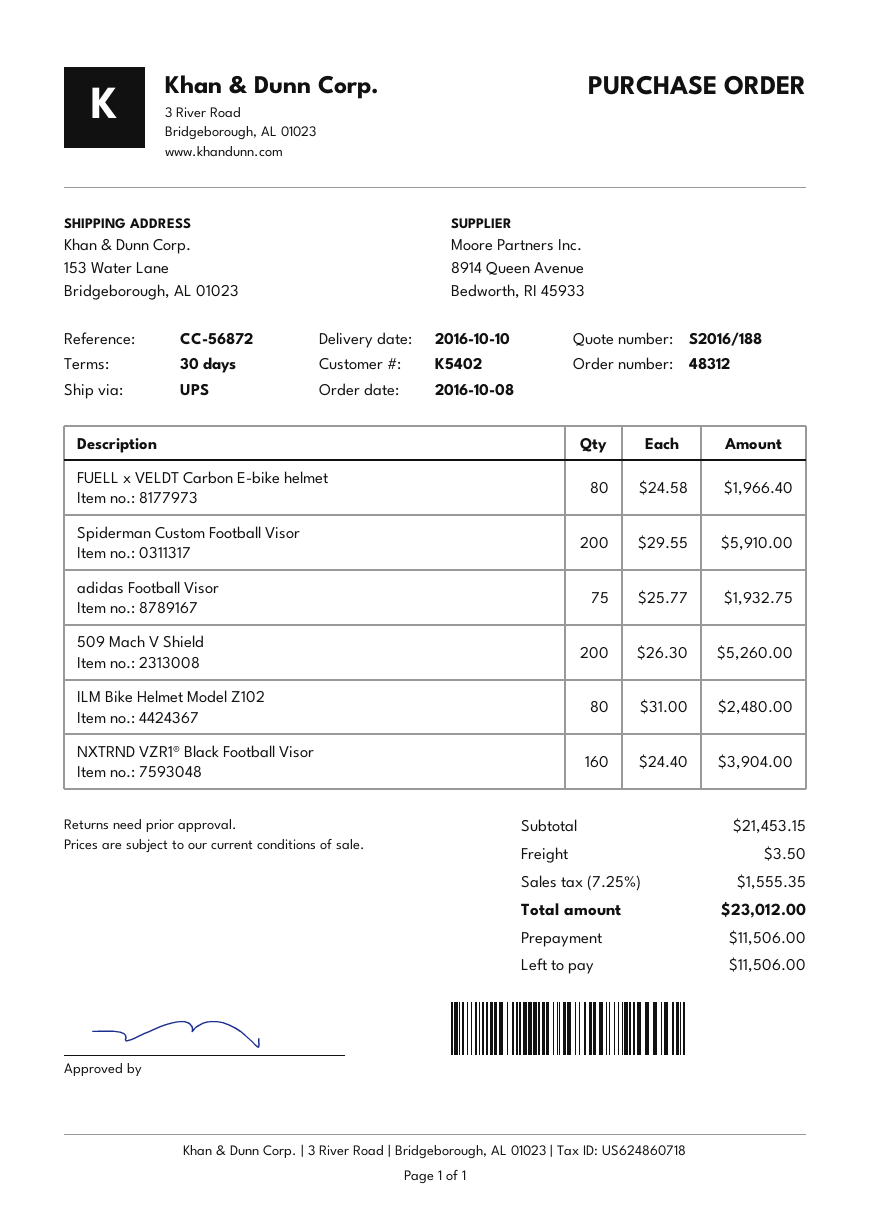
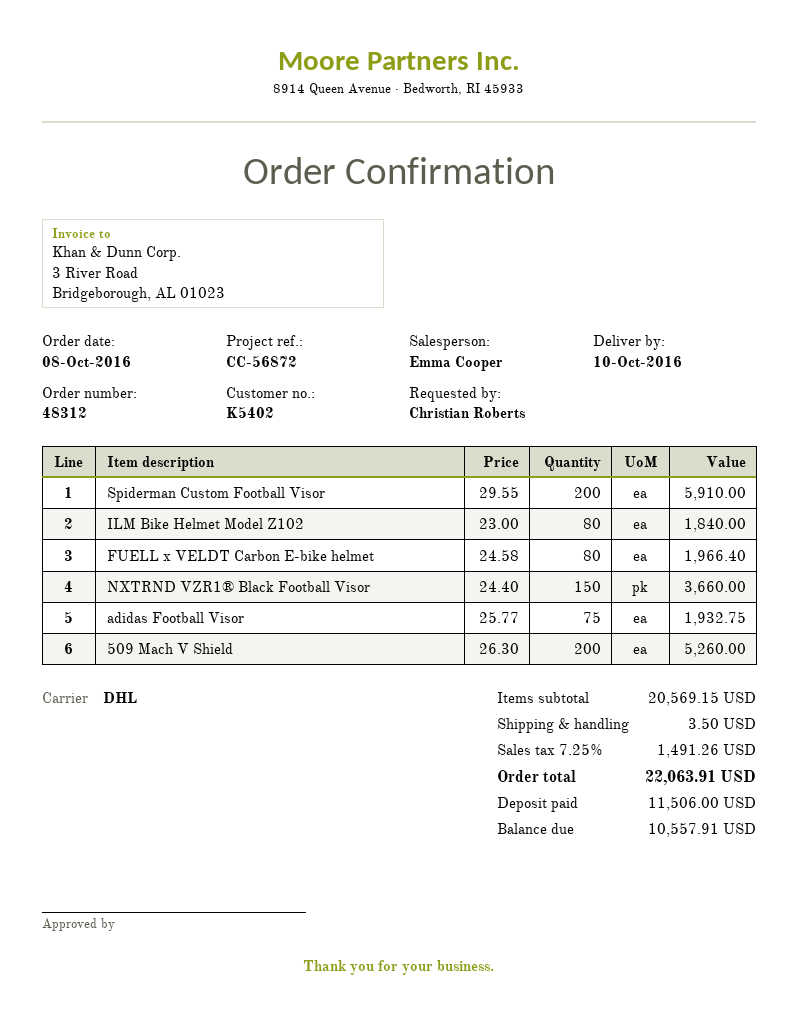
shipping method: UPS -> DHL
ILM Bike Helmet Model Z102: 80 x 31.00 = 2480.00 -> 80 x 23.00 = 1840.00
NXTRND VZR1® Black Football Visor: 160 x 24.40 = 3904.00 -> 150 x 24.40 = 3660.00
subtotal: 21453.15 -> 20569.15
tax: 7.25% = 1555.35 -> 7.25% = 1491.26
total: 23012.00 -> 22063.91
balance: 11506.00 -> 10557.91

